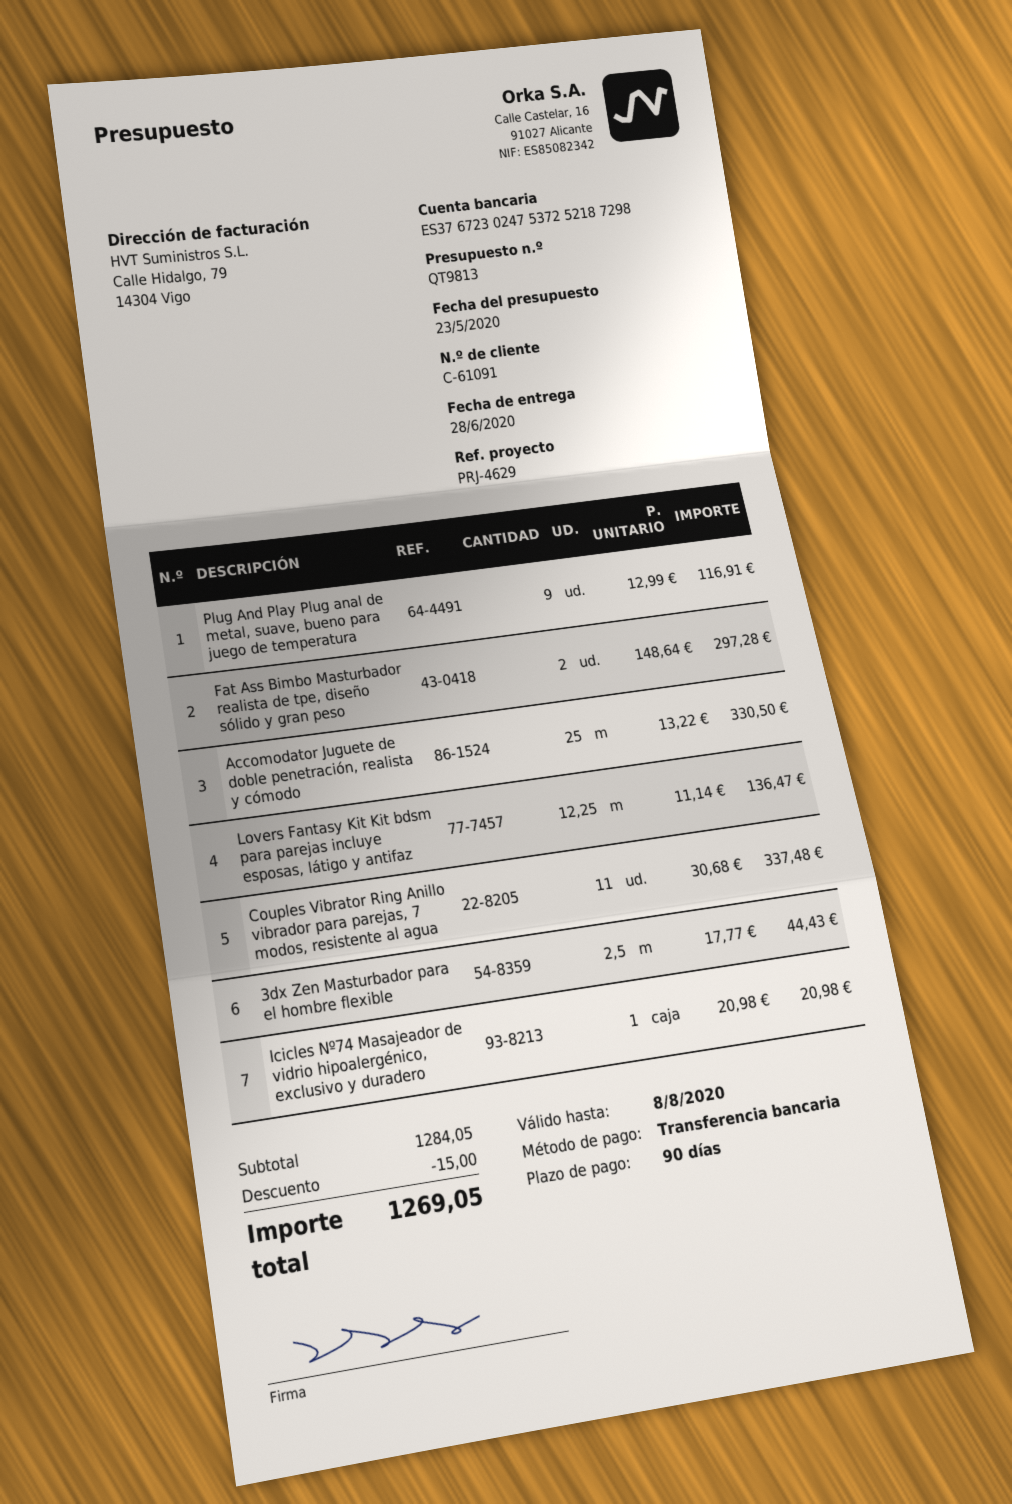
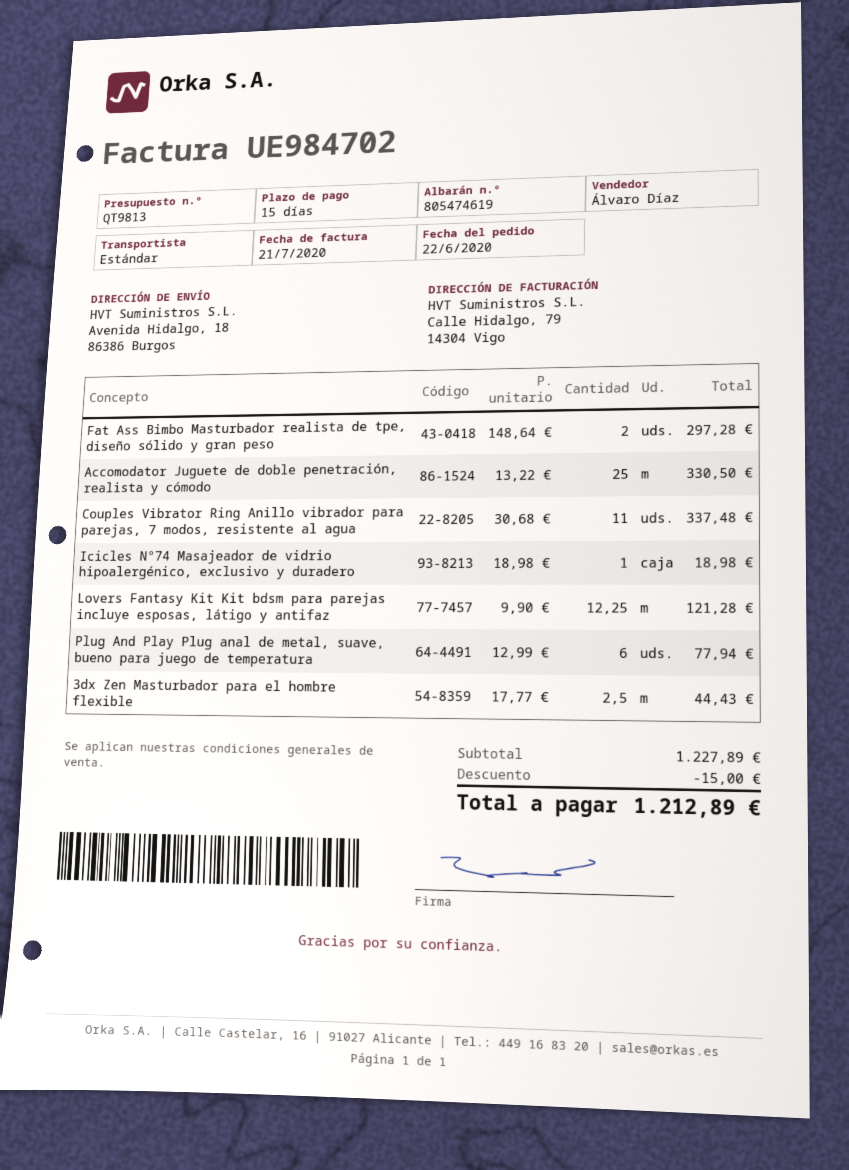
payment terms: 90 days -> 15 days
Plug And Play Plug anal de metal, suave, bueno para juego de temperatura: 9 x 12.99 = 116.91 -> 6 x 12.99 = 77.94
Lovers Fantasy Kit Kit bdsm para parejas incluye esposas, látigo y antifaz: 12.25 x 11.14 = 136.47 -> 12.25 x 9.90 = 121.28
Icicles Nº74 Masajeador de vidrio hipoalergénico, exclusivo y duradero: 1 x 20.98 = 20.98 -> 1 x 18.98 = 18.98
subtotal: 1284.05 -> 1227.89
total: 1269.05 -> 1212.89

